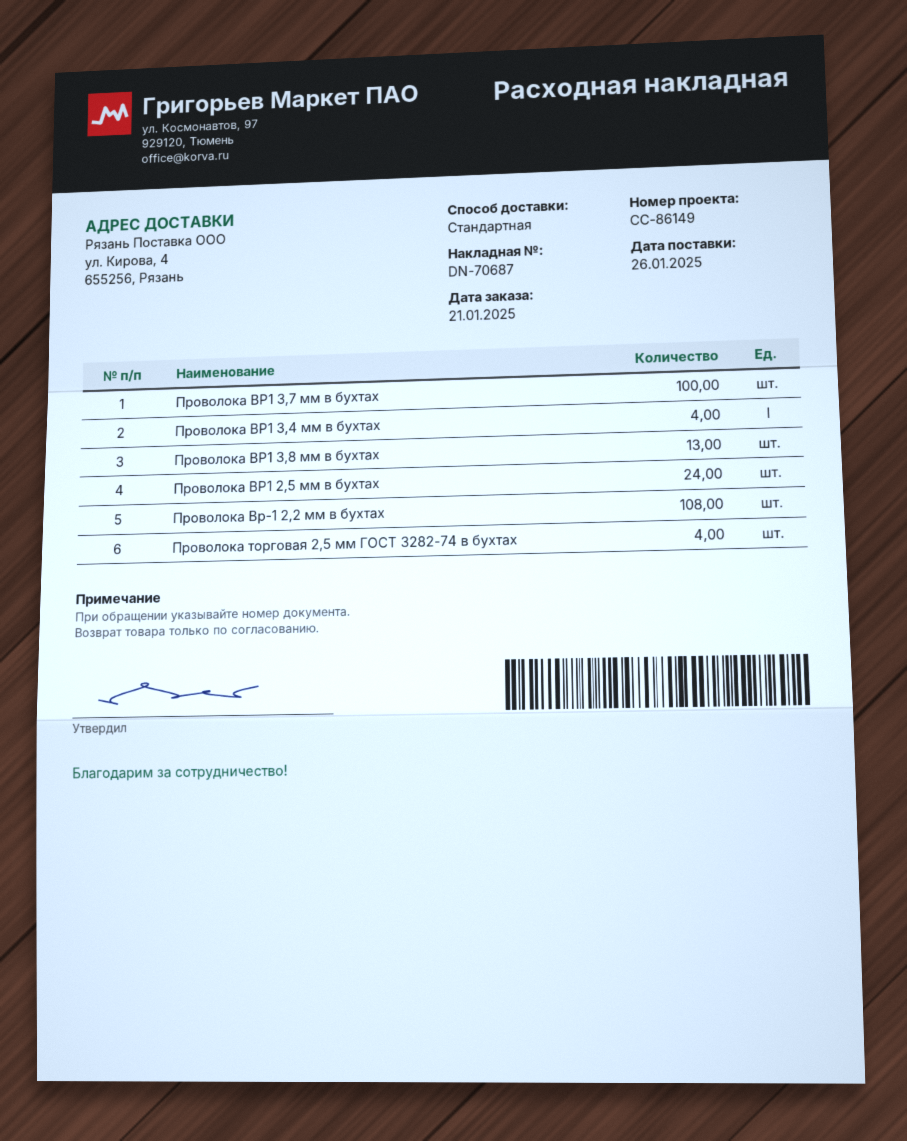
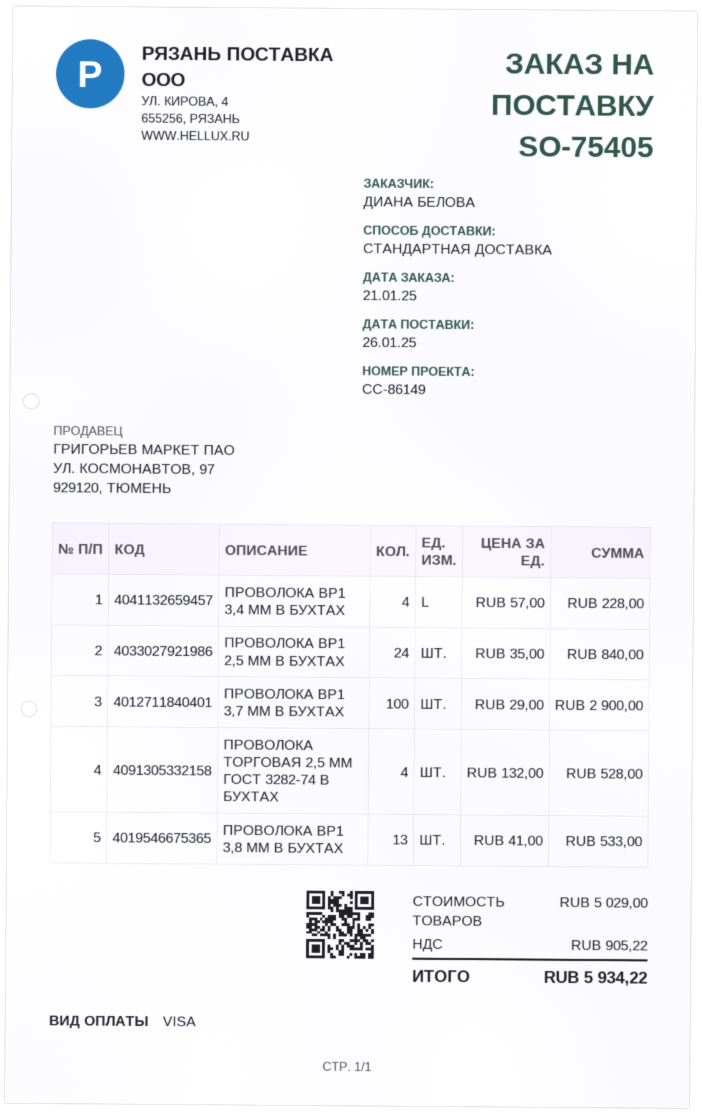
Проволока Вр-1 2,2 мм в бухтах: 108 -> none

